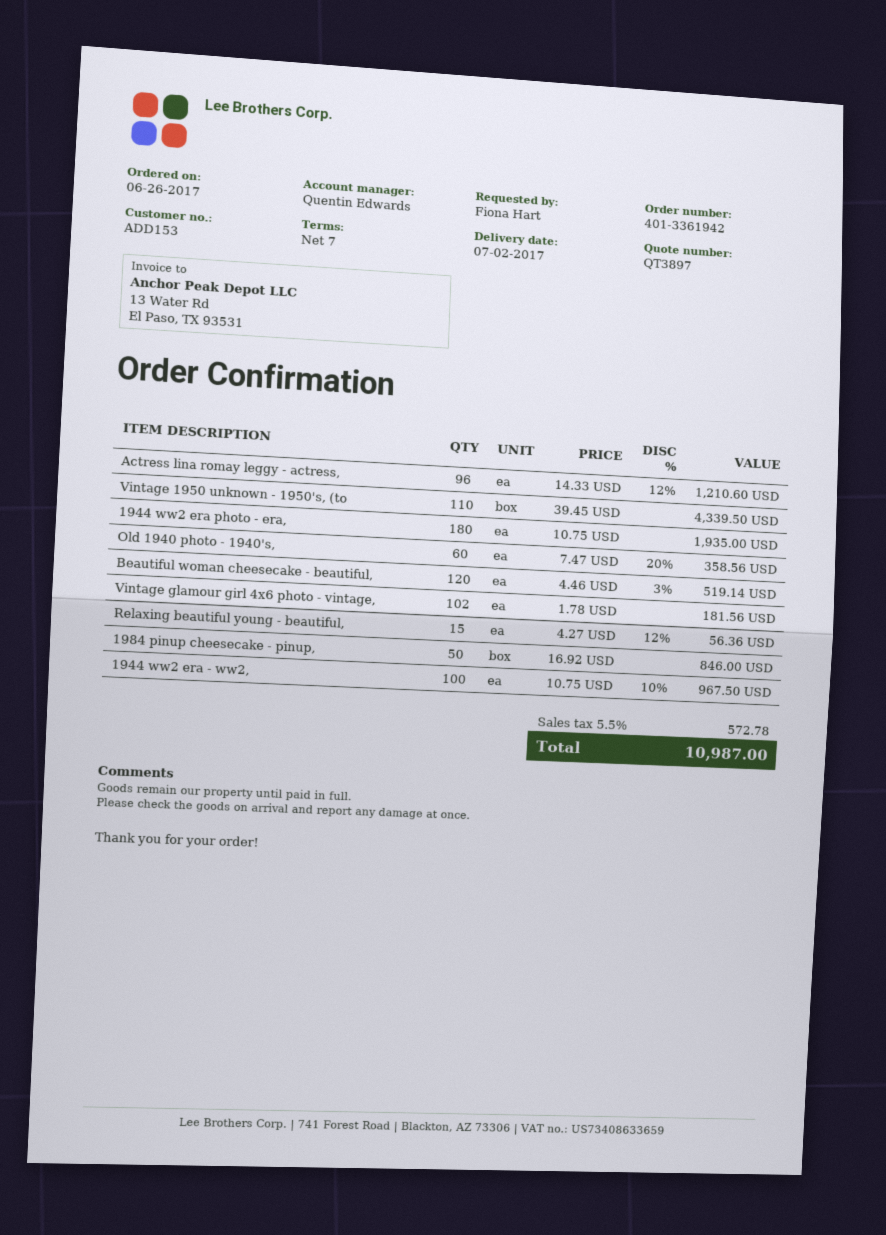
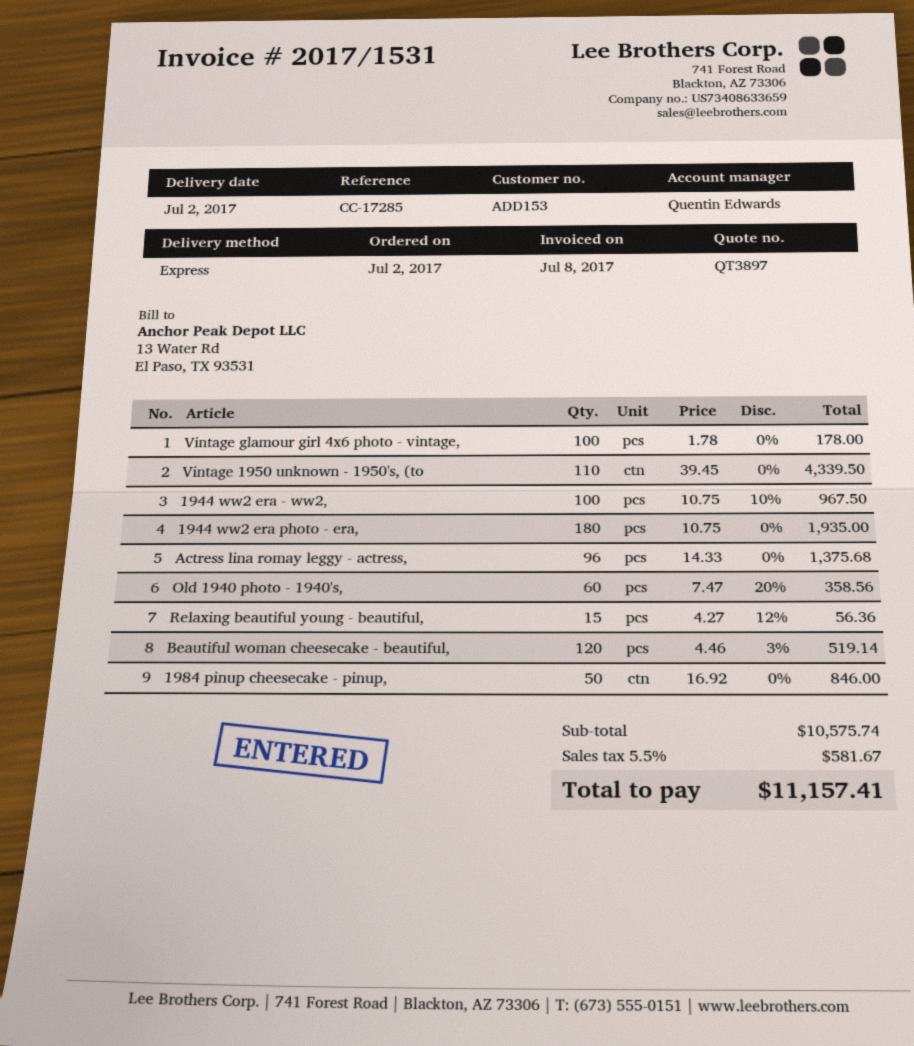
order date: 2017-06-26 -> 2017-07-02
Actress lina romay leggy - actress,: 96 x 14.33 - 12% = 1210.60 -> 96 x 14.33 = 1375.68
Vintage glamour girl 4x6 photo - vintage,: 102 x 1.78 = 181.56 -> 100 x 1.78 = 178.00
tax: 5.5% = 572.78 -> 5.5% = 581.67
total: 10987.00 -> 11157.41

